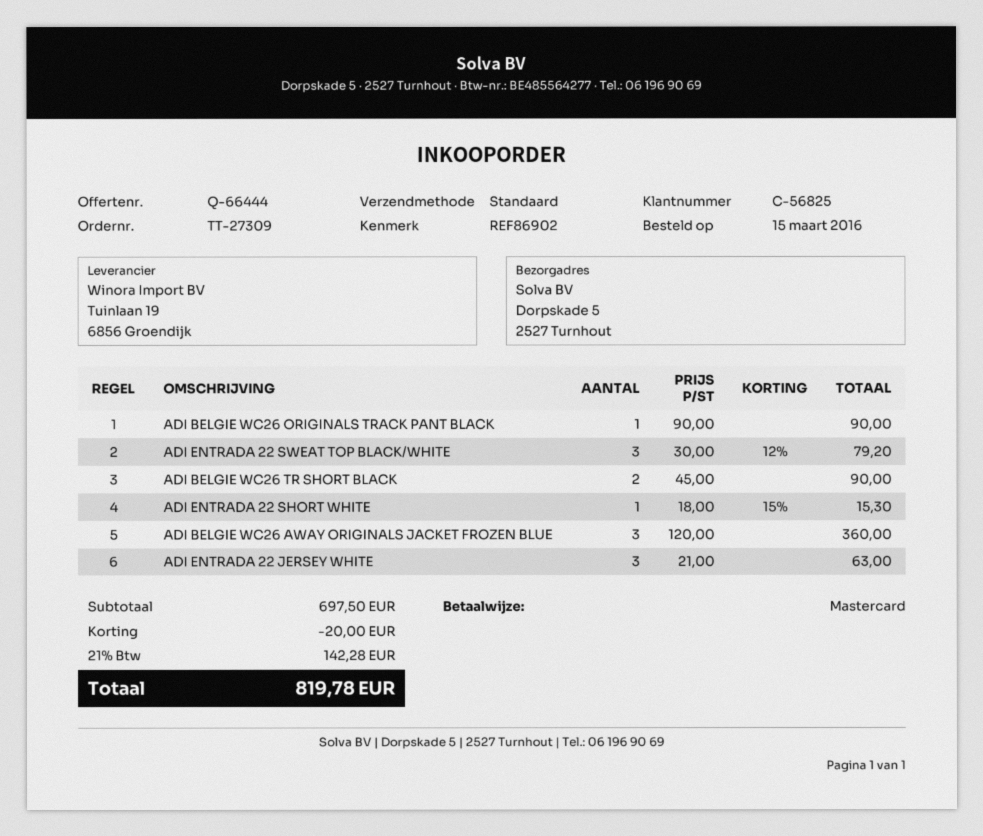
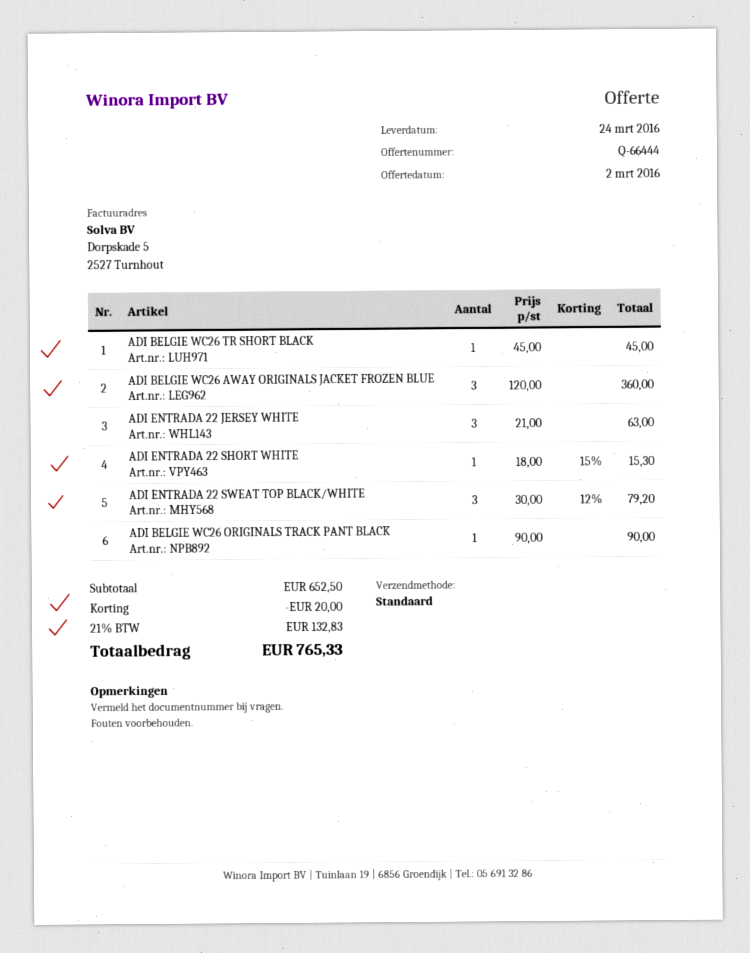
ADI BELGIE WC26 TR SHORT BLACK: 2 x 45.00 = 90.00 -> 1 x 45.00 = 45.00
subtotal: 697.50 -> 652.50
tax: 21% = 142.28 -> 21% = 132.83
total: 819.78 -> 765.33

